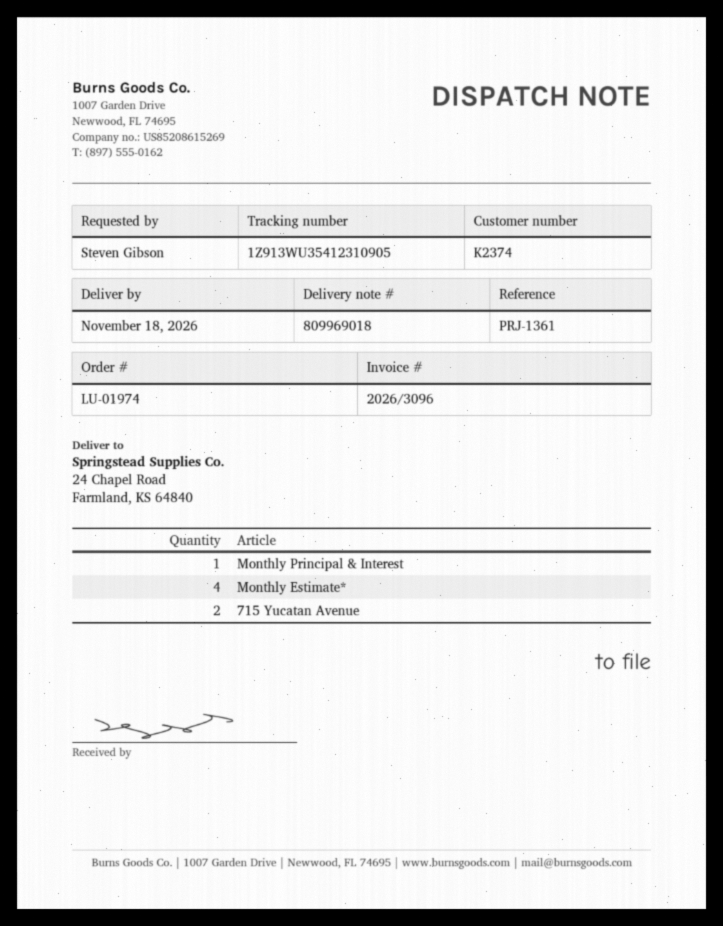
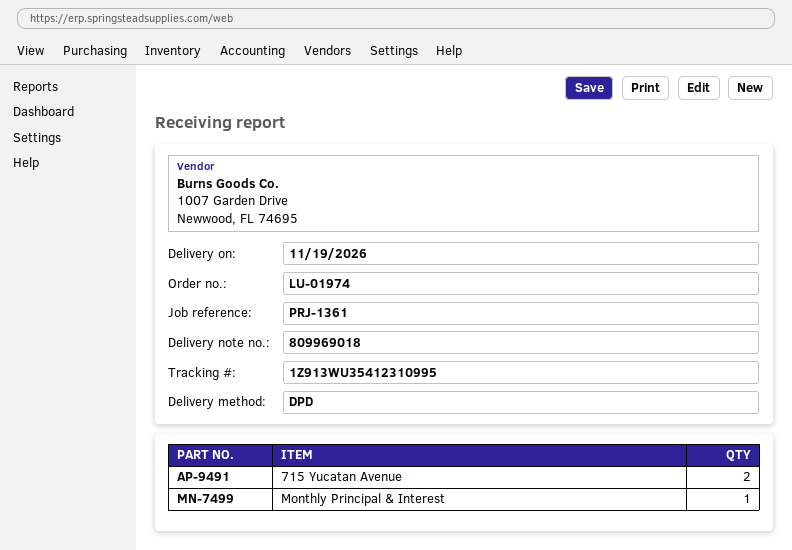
delivery date: 2026-11-18 -> 2026-11-19
tracking number: 1Z913WU35412310905 -> 1Z913WU35412310995
Monthly Estimate*: 4 -> none

